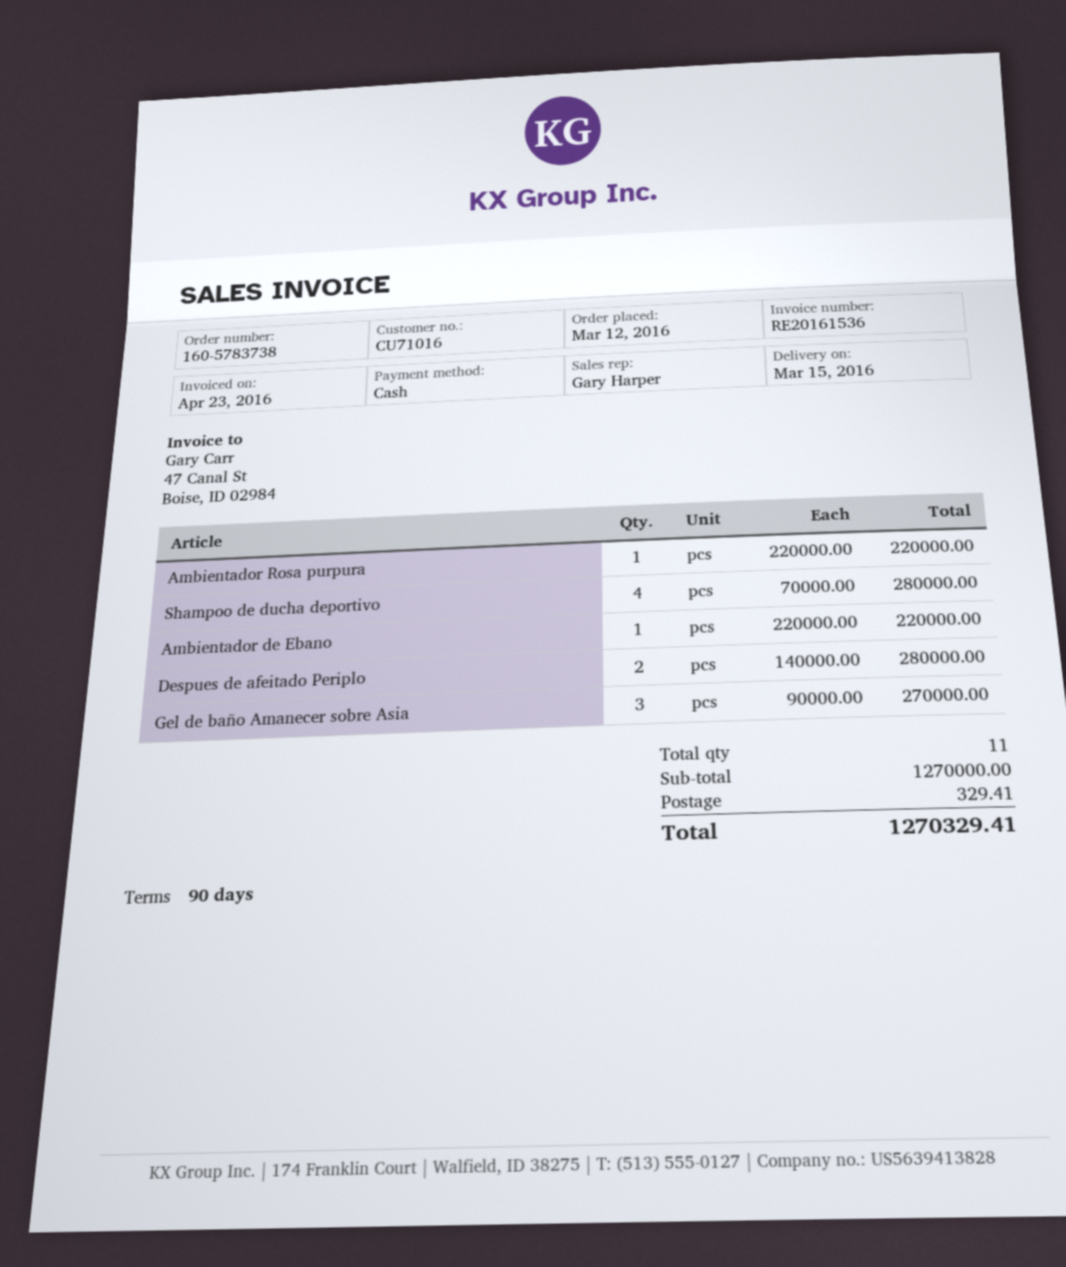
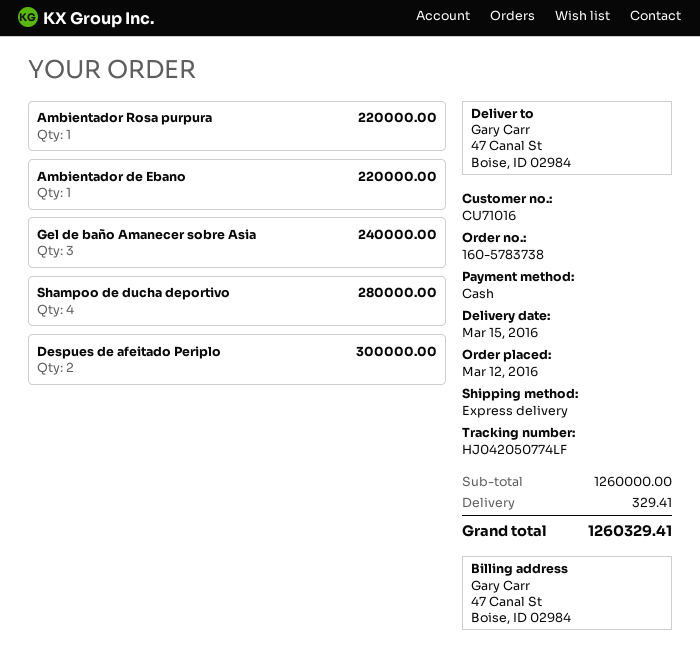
Despues de afeitado Periplo: 2 for 280000.00 -> 2 for 300000.00
Gel de baño Amanecer sobre Asia: 3 for 270000.00 -> 3 for 240000.00
subtotal: 1270000.00 -> 1260000.00
total: 1270329.41 -> 1260329.41

